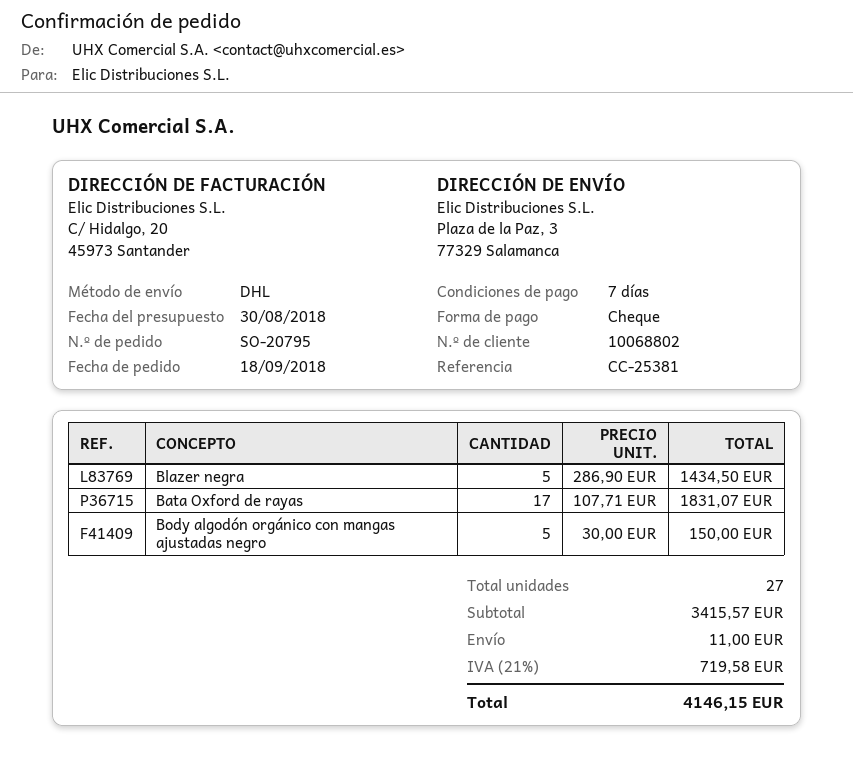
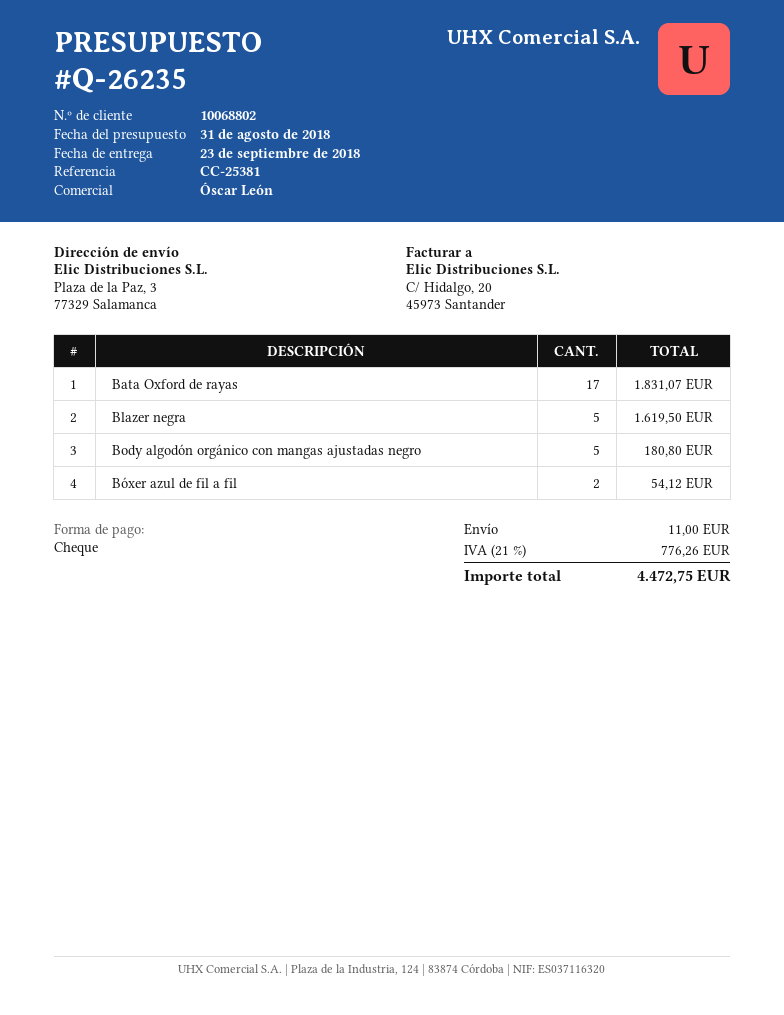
quote date: 2018-08-30 -> 2018-08-31
Blazer negra: 5 for 1434.50 -> 5 for 1619.50
Body algodón orgánico con mangas ajustadas negro: 5 for 150.00 -> 5 for 180.80
Bóxer azul de fil a fil: none -> 2 for 54.12
tax: 21% = 719.58 -> 21% = 776.26
total: 4146.15 -> 4472.75

